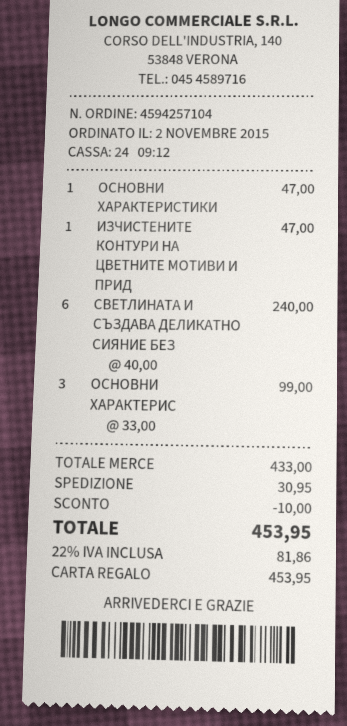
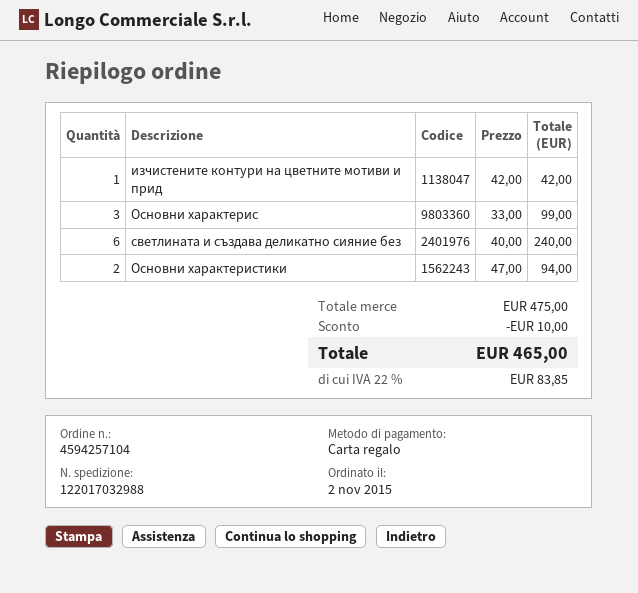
ОСНОВНИ ХАРАКТЕРИСТИКИ: 1 x 47.00 = 47.00 -> 2 x 47.00 = 94.00
ИЗЧИСТЕНИТЕ КОНТУРИ НА ЦВЕТНИТЕ МОТИВИ И ПРИД: 1 x 47.00 = 47.00 -> 1 x 42.00 = 42.00
subtotal: 433.00 -> 475.00
shipping: 30.95 -> none
tax: 22% = 81.86 -> 22% = 83.85
total: 453.95 -> 465.00

